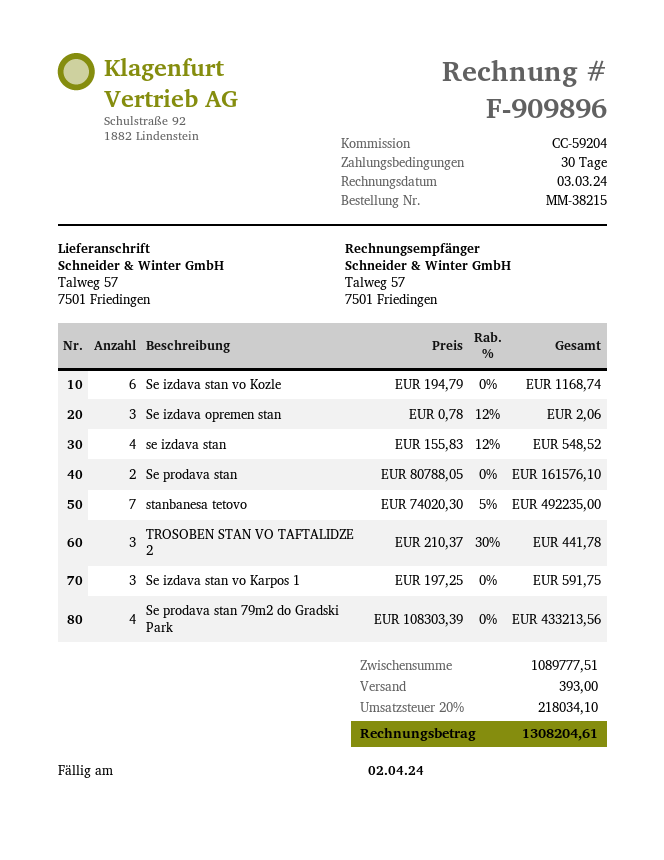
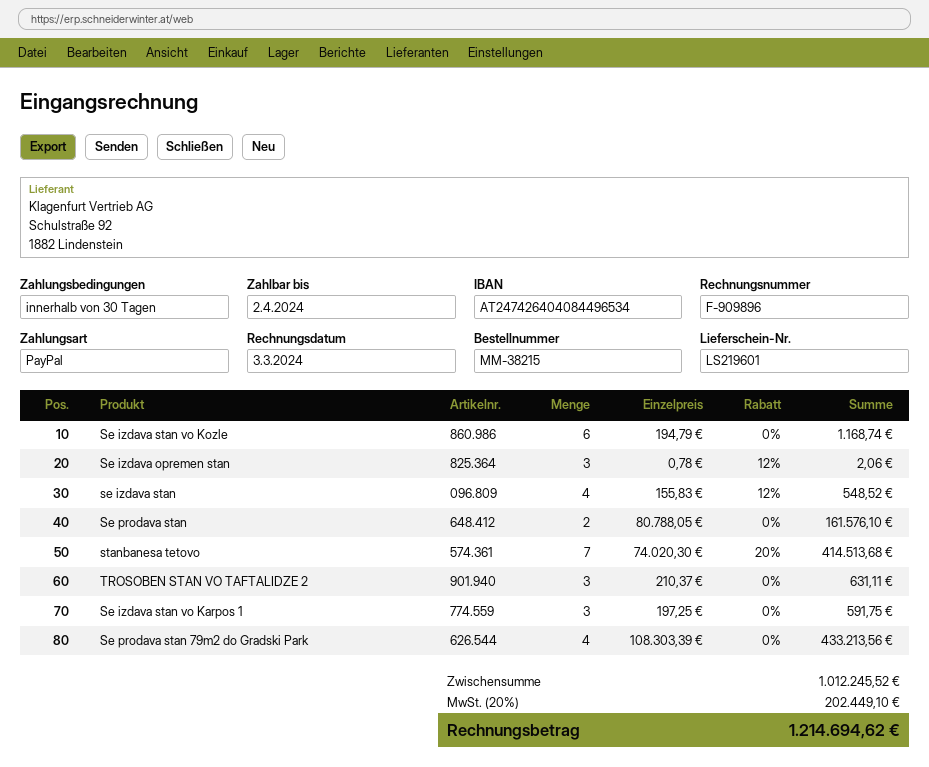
stanbanesa tetovo: 7 x 74020.30 - 5% = 492235.00 -> 7 x 74020.30 - 20% = 414513.68
TROSOBEN STAN VO TAFTALIDZE 2: 3 x 210.37 - 30% = 441.78 -> 3 x 210.37 = 631.11
subtotal: 1089777.51 -> 1012245.52
shipping: 393.00 -> none
tax: 20% = 218034.10 -> 20% = 202449.10
total: 1308204.61 -> 1214694.62

